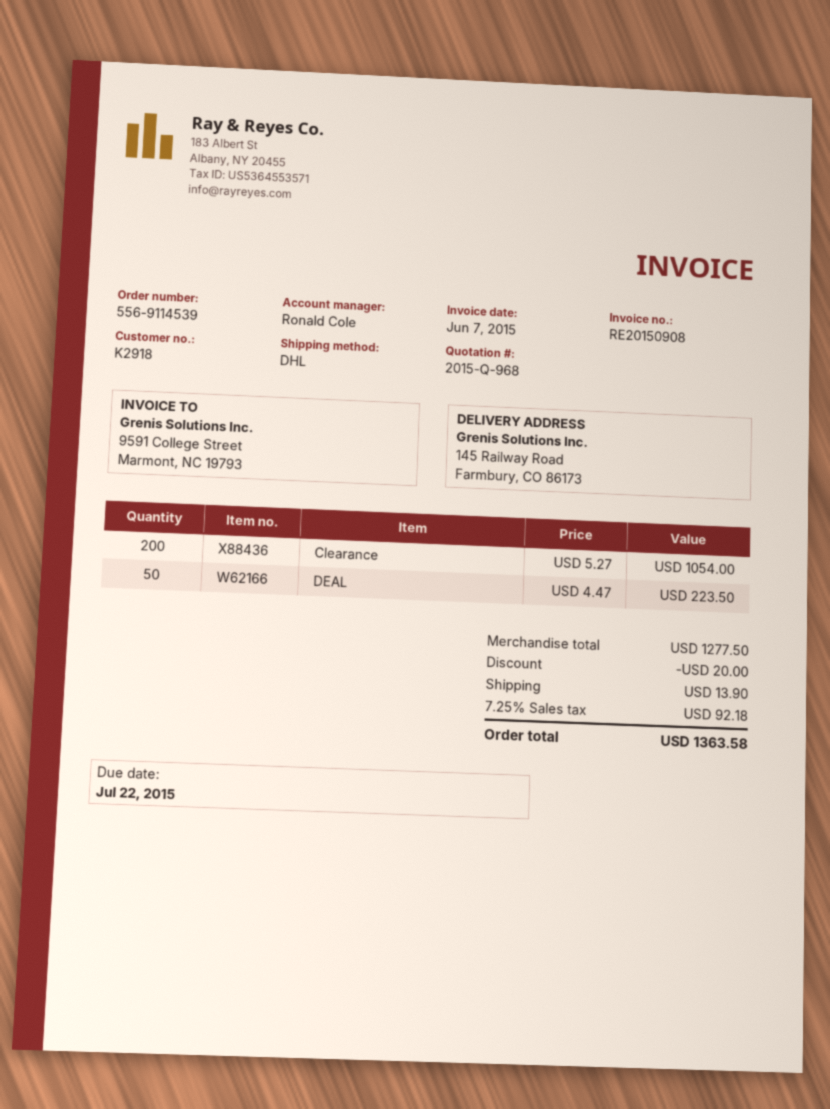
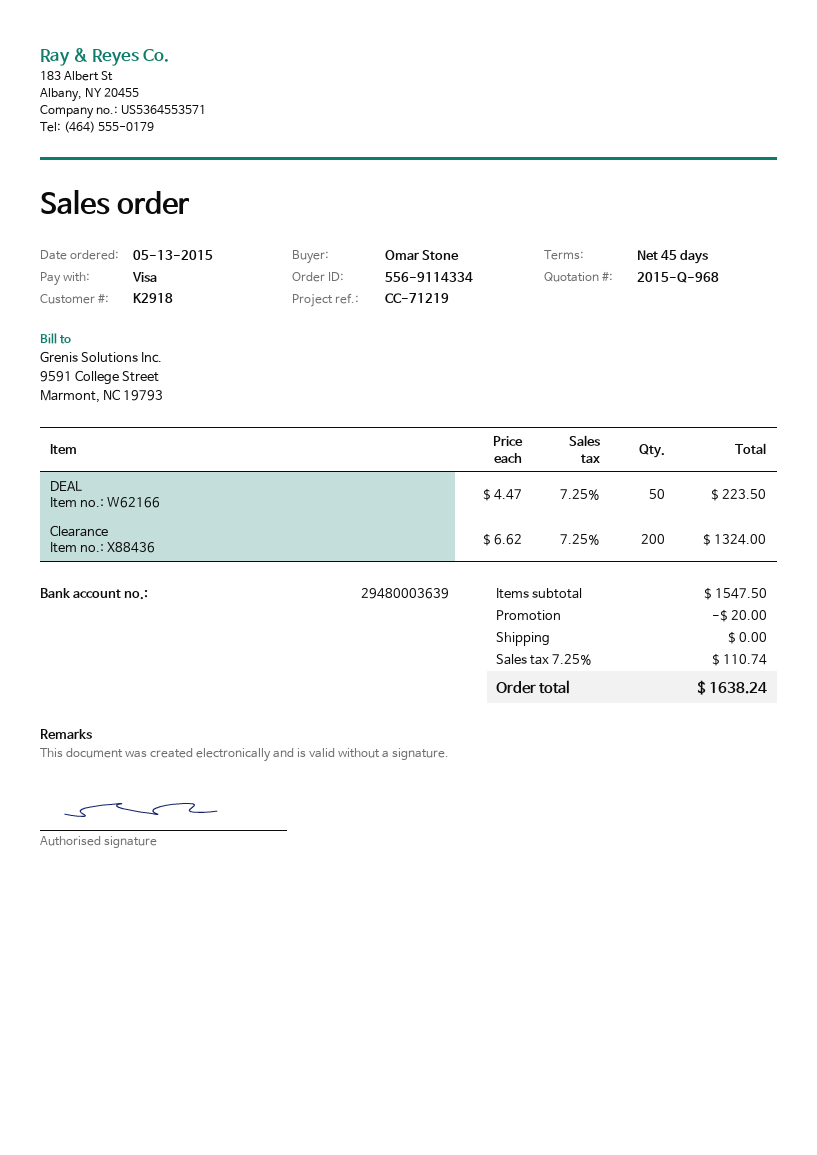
order number: 556-9114539 -> 556-9114334
Clearance: 200 x 5.27 = 1054.00 -> 200 x 6.62 = 1324.00
subtotal: 1277.50 -> 1547.50
shipping: 13.90 -> 0.00
tax: 7.25% = 92.18 -> 7.25% = 110.74
total: 1363.58 -> 1638.24

